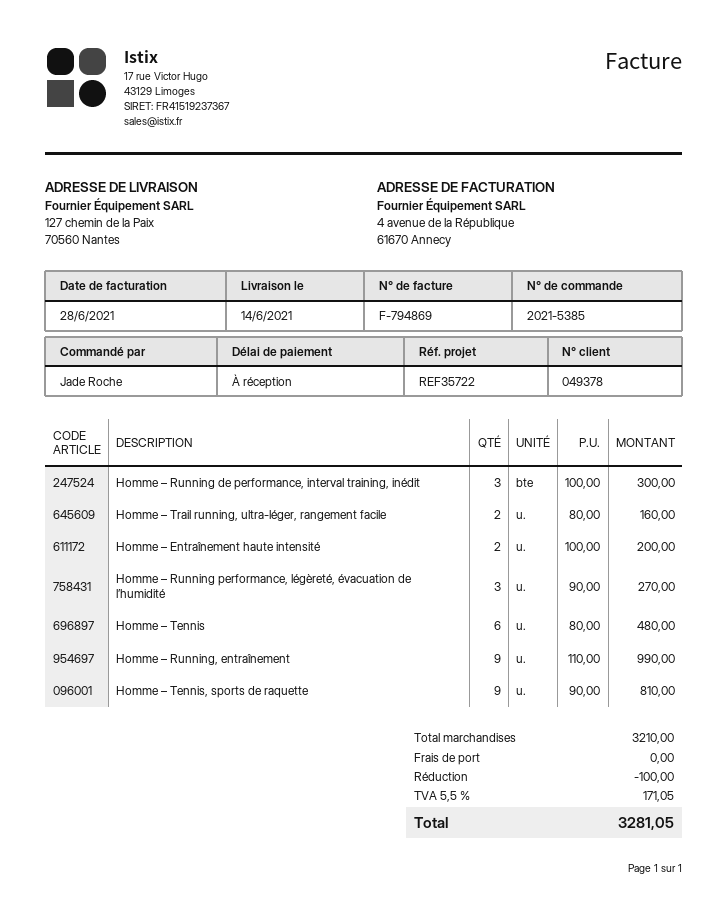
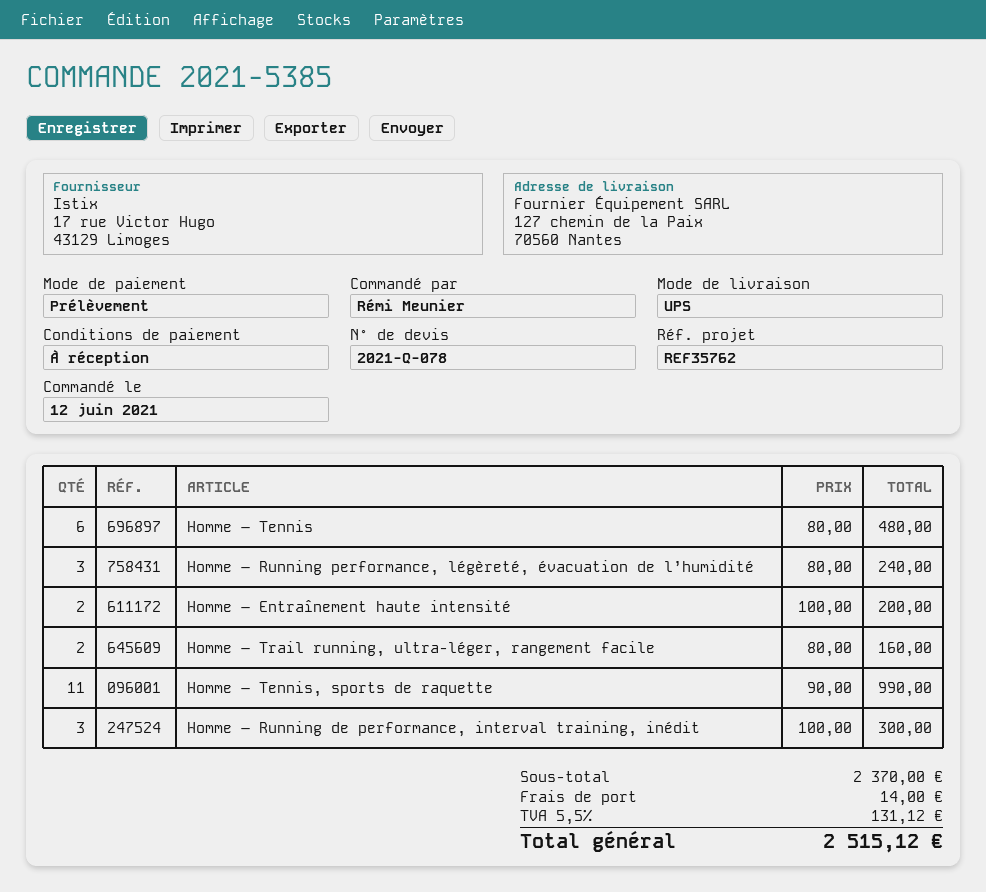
reference: REF35722 -> REF35762
ordered by: Jade Roche -> Rémi Meunier
Homme – Running performance, légèreté, évacuation de l’humidité: 3 x 90.00 = 270.00 -> 3 x 80.00 = 240.00
Homme – Running, entraînement: 9 x 110.00 = 990.00 -> none
Homme – Tennis, sports de raquette: 9 x 90.00 = 810.00 -> 11 x 90.00 = 990.00
subtotal: 3210.00 -> 2370.00
discount: 100.00 -> none
shipping: 0.00 -> 14.00
tax: 5.5% = 171.05 -> 5.5% = 131.12
total: 3281.05 -> 2515.12

